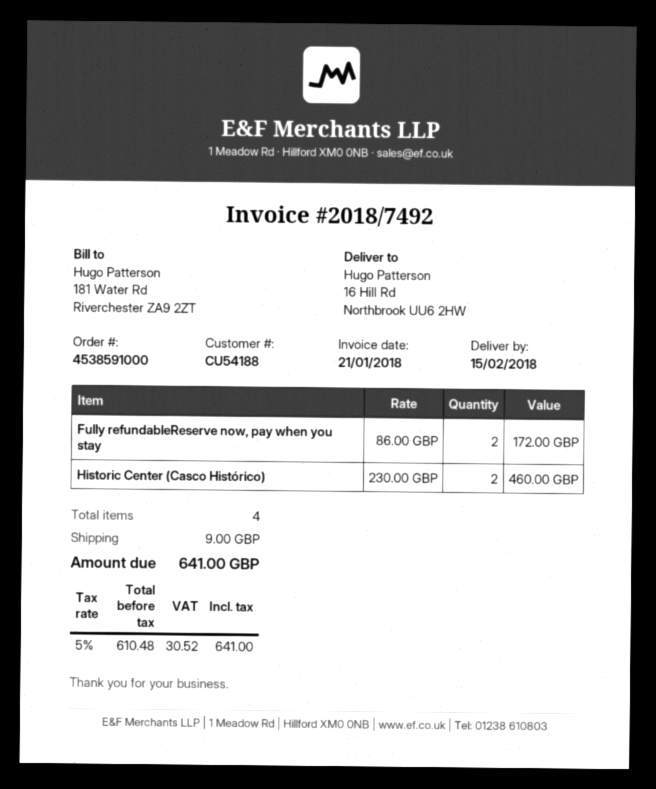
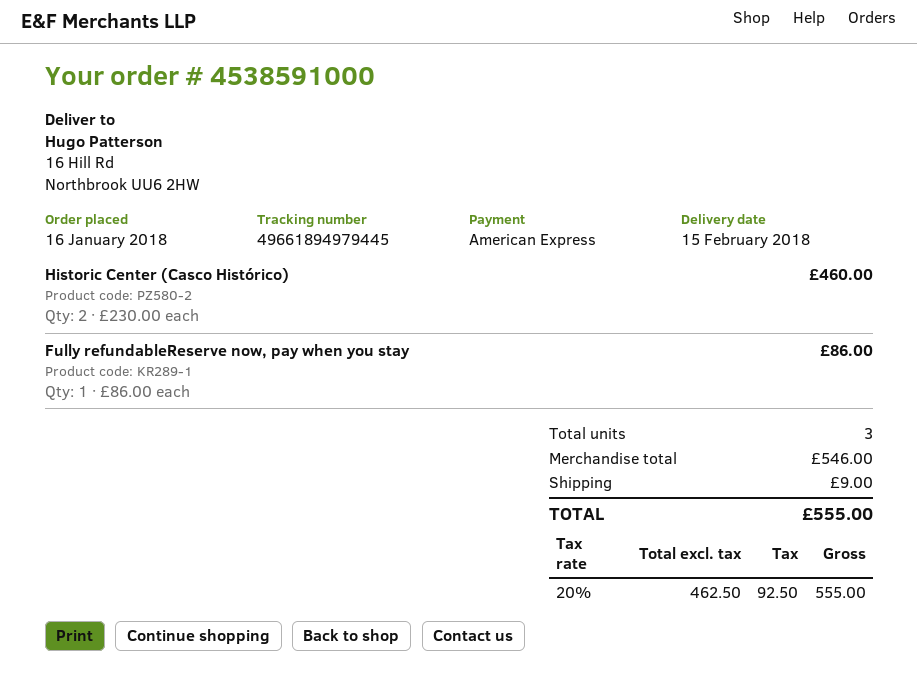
Fully refundableReserve now, pay when you stay: 2 x 86.00 = 172.00 -> 1 x 86.00 = 86.00
total quantity: 4 -> 3
net: 610.48 -> 462.50
tax: 5% = 30.52 -> 20% = 92.50
total: 641.00 -> 555.00

